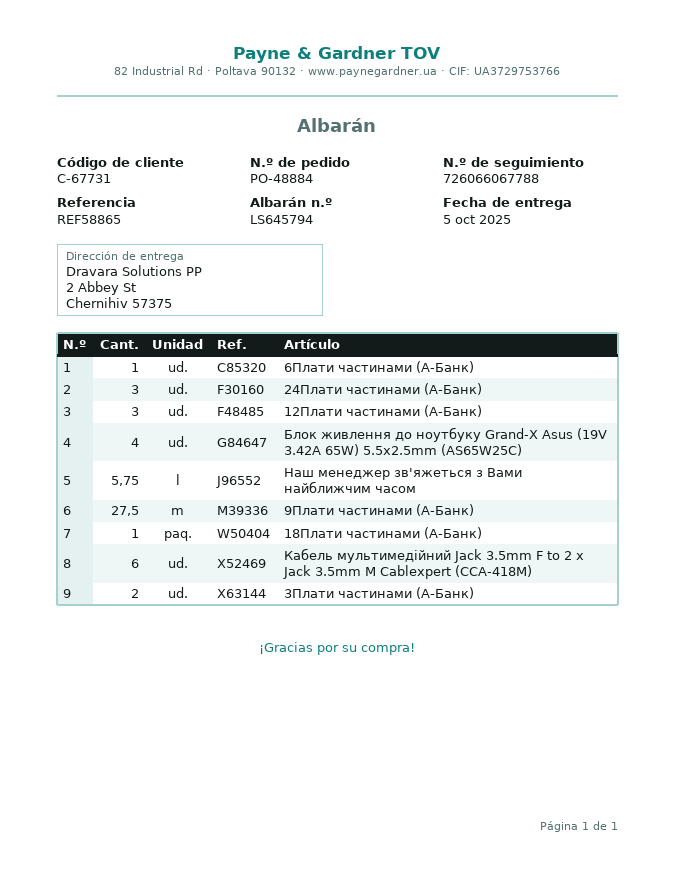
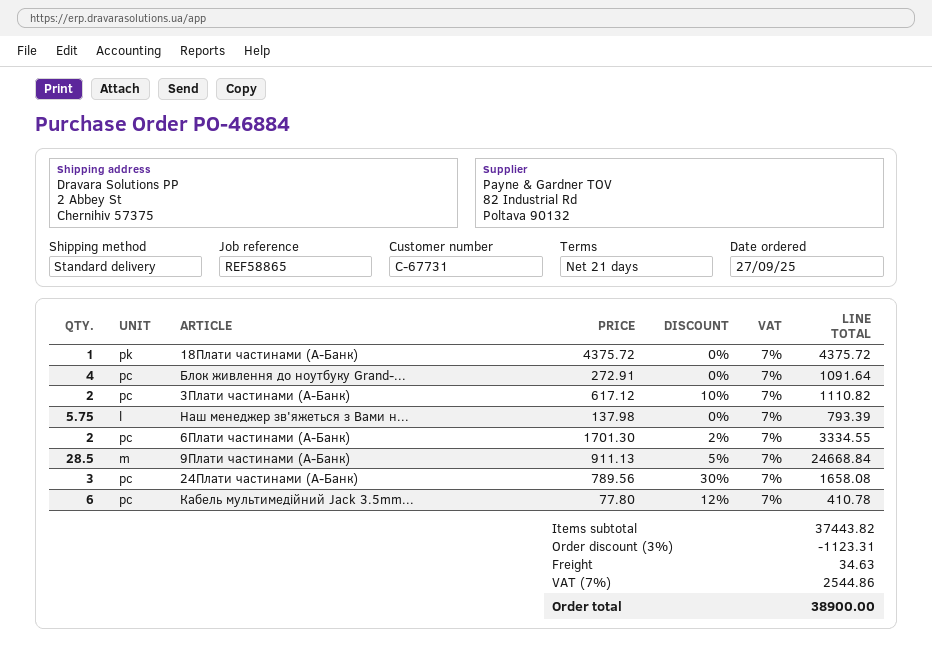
order number: PO-48884 -> PO-46884
6Плати частинами (А-Банк): 1 -> 2
12Плати частинами (А-Банк): 3 -> none
9Плати частинами (А-Банк): 27.5 -> 28.5

